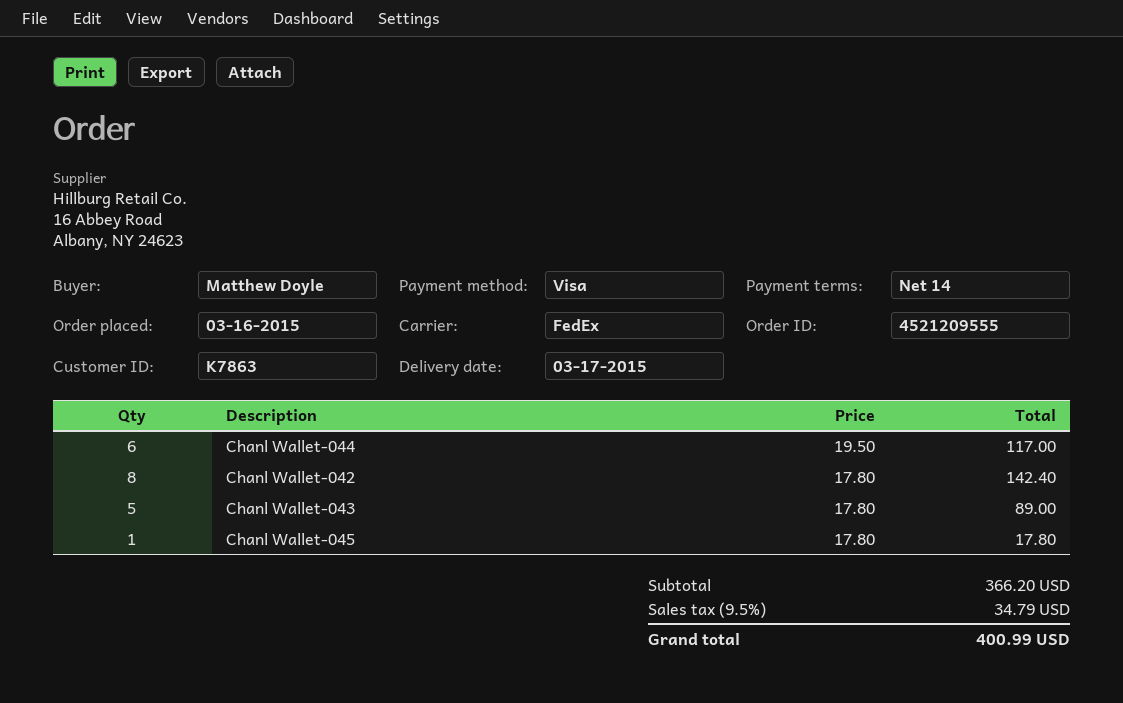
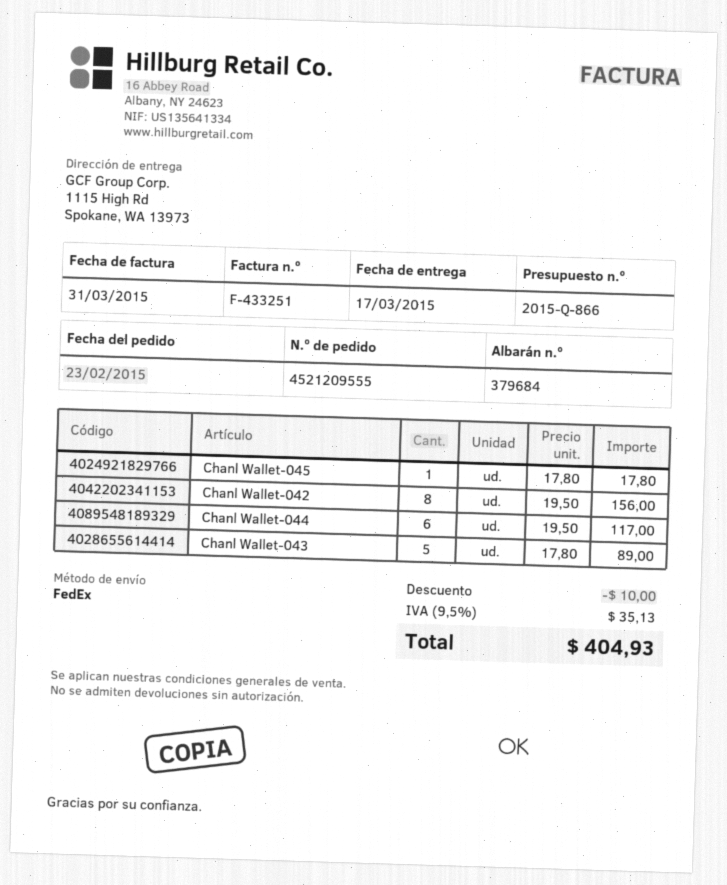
order date: 2015-03-16 -> 2015-02-23
Chanl Wallet-042: 8 x 17.80 = 142.40 -> 8 x 19.50 = 156.00
discount: none -> 10.00
tax: 9.5% = 34.79 -> 9.5% = 35.13
total: 400.99 -> 404.93

